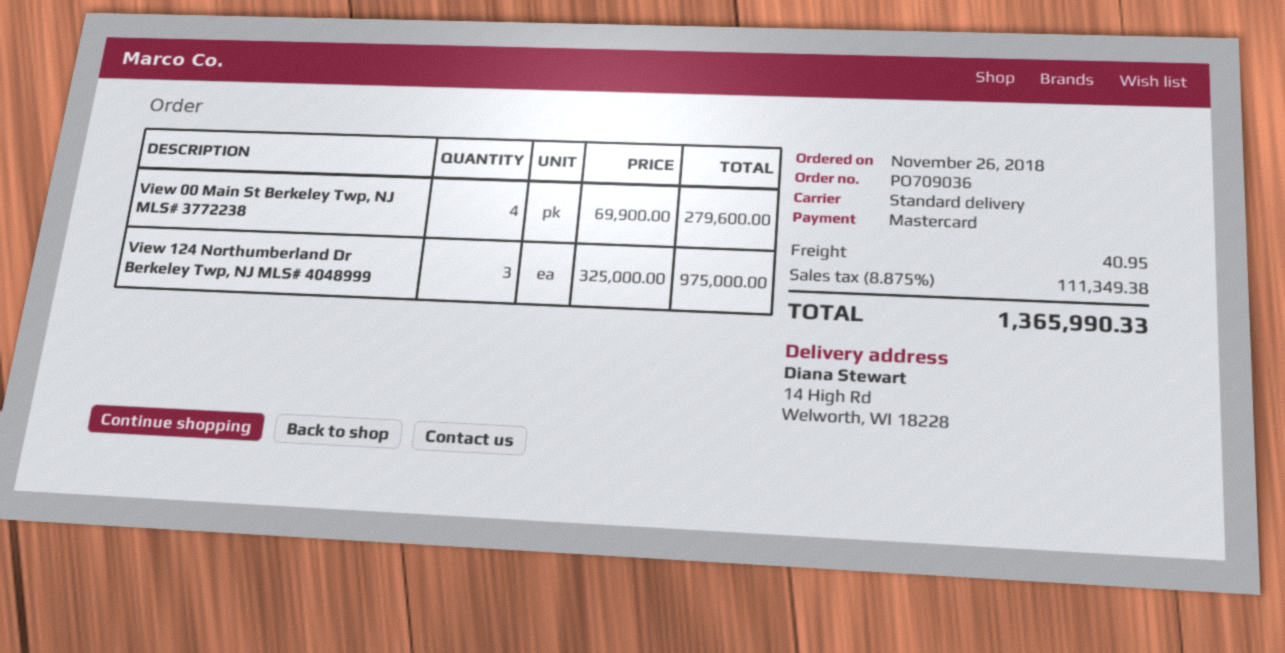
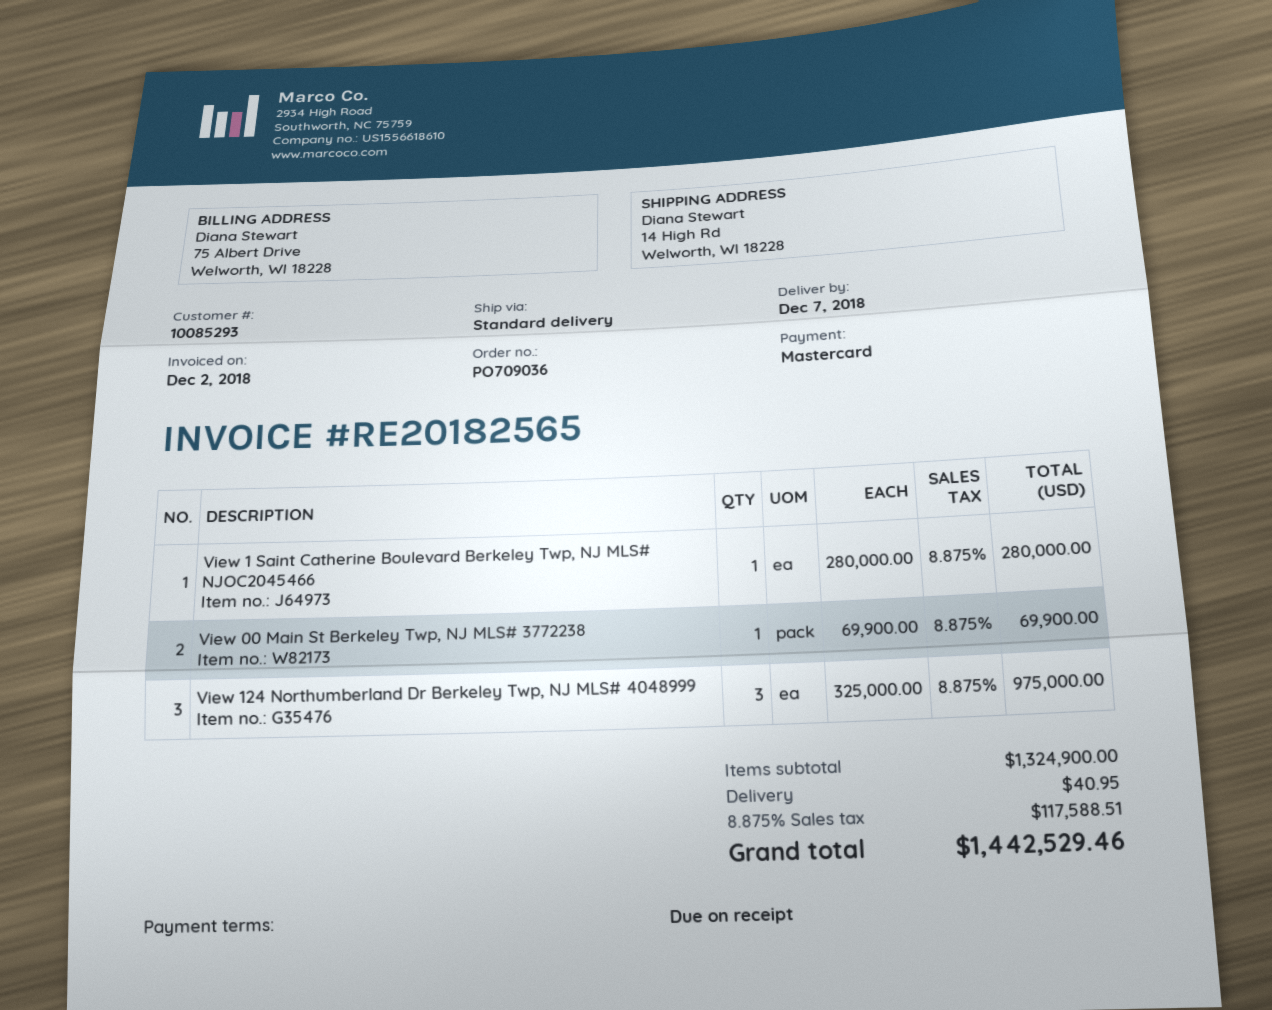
View 00 Main St Berkeley Twp, NJ MLS# 3772238: 4 x 69900.00 = 279600.00 -> 1 x 69900.00 = 69900.00
View 1 Saint Catherine Boulevard Berkeley Twp, NJ MLS# NJOC2045466: none -> 1 x 280000.00 = 280000.00
tax: 8.875% = 111349.38 -> 8.875% = 117588.51
total: 1365990.33 -> 1442529.46

